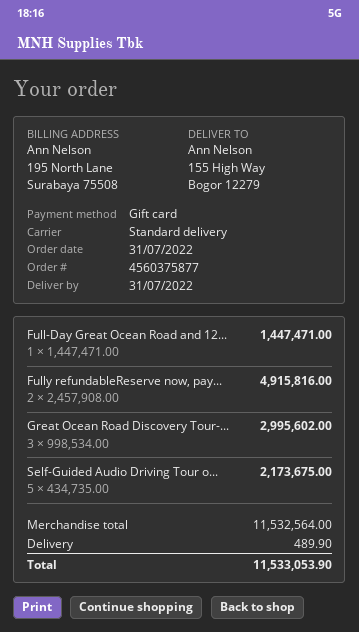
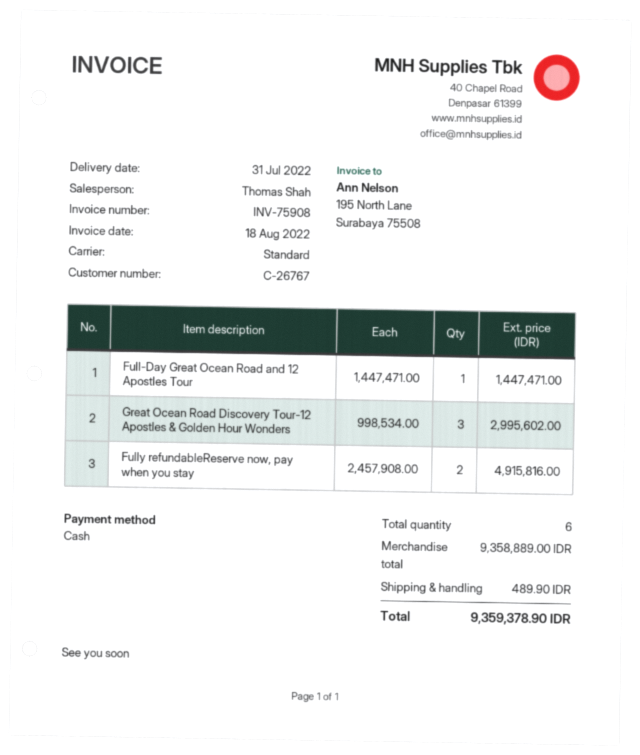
payment method: gift card -> cash
Self-Guided Audio Driving Tour o...: 5 x 434735.00 = 2173675.00 -> none
subtotal: 11532564.00 -> 9358889.00
total: 11533053.90 -> 9359378.90

